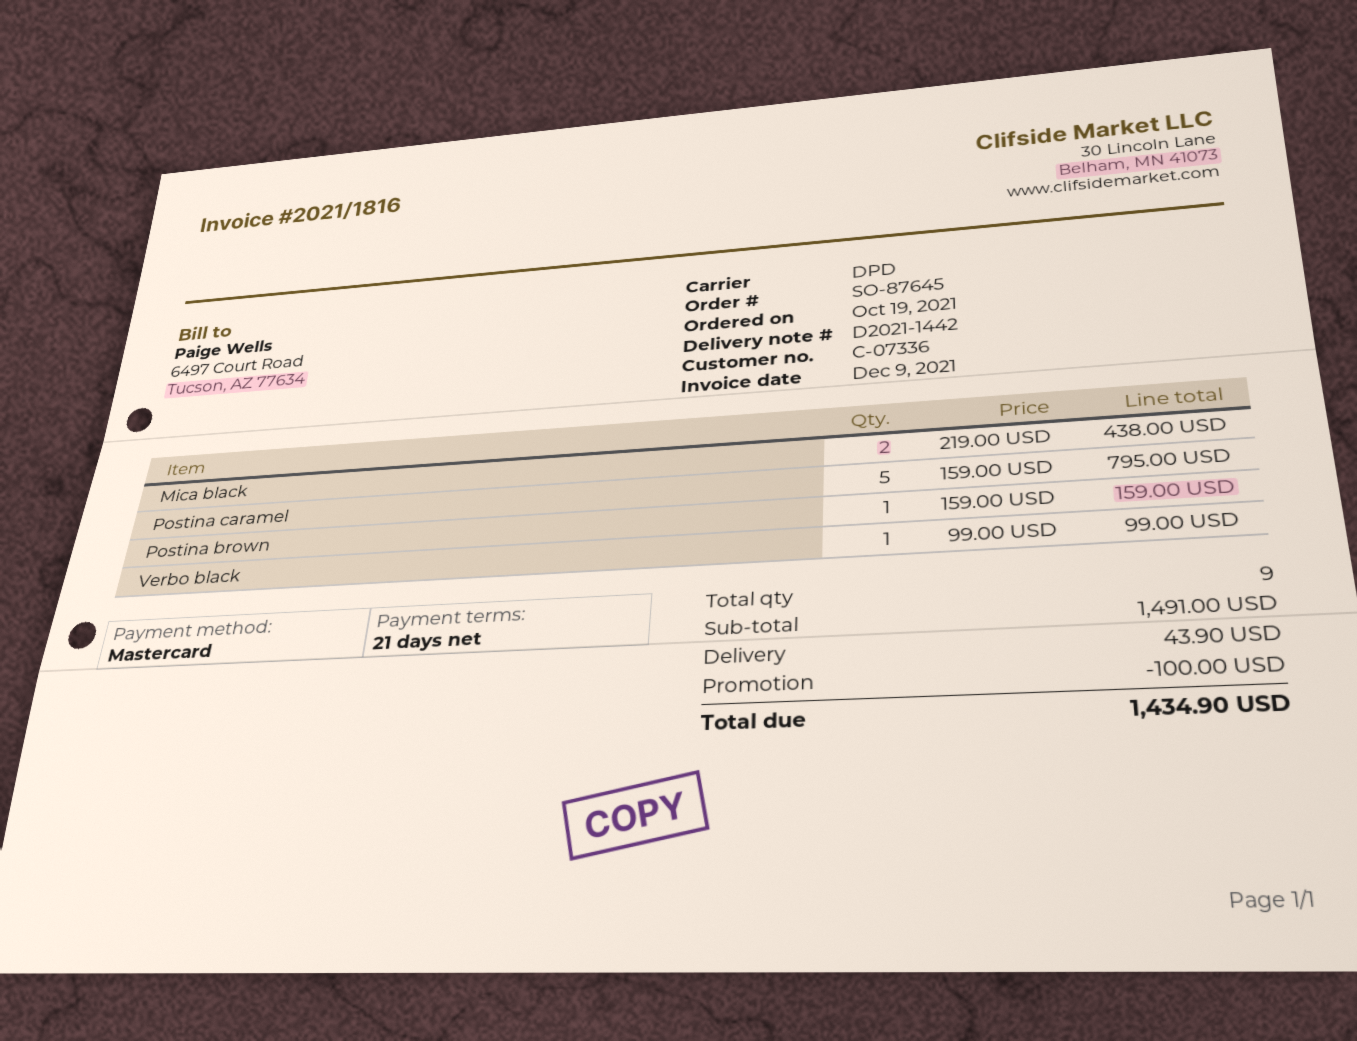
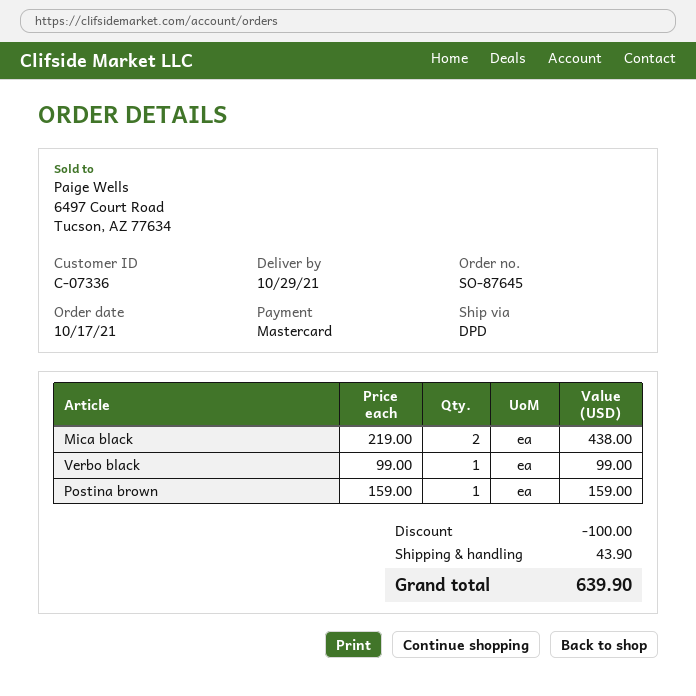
order date: 2021-10-19 -> 2021-10-17
Postina caramel: 5 x 159.00 = 795.00 -> none
total: 1434.90 -> 639.90

